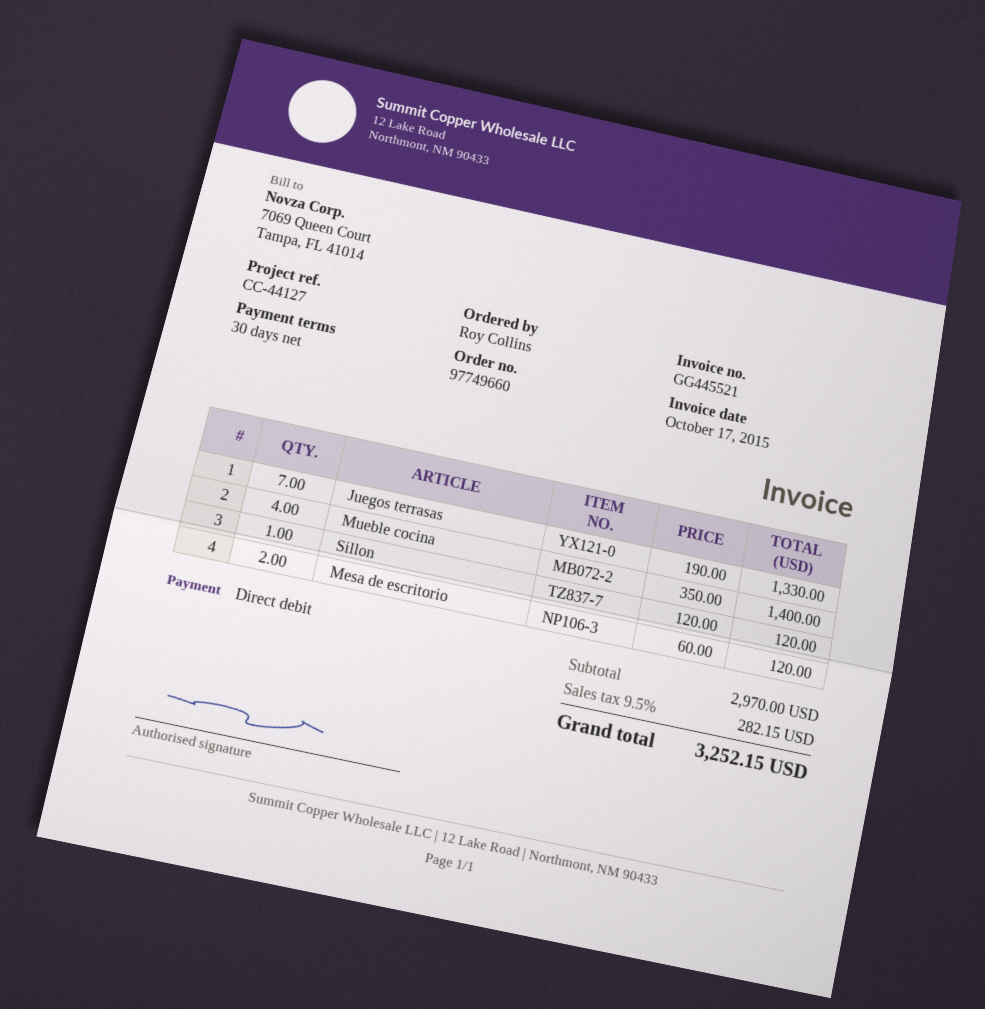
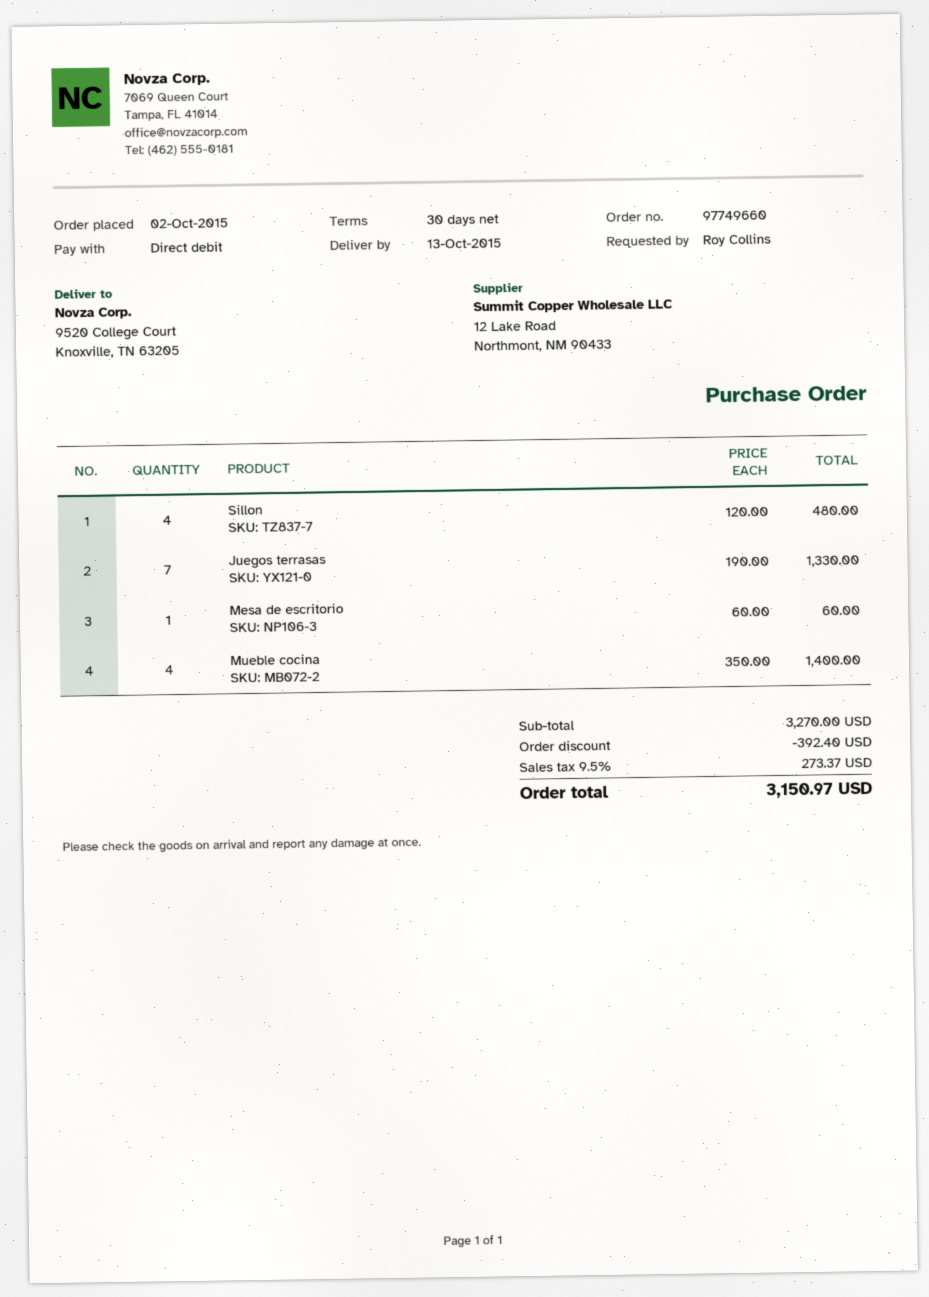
Sillon: 1 x 120.00 = 120.00 -> 4 x 120.00 = 480.00
Mesa de escritorio: 2 x 60.00 = 120.00 -> 1 x 60.00 = 60.00
subtotal: 2970.00 -> 3270.00
discount: none -> 392.40
tax: 9.5% = 282.15 -> 9.5% = 273.37
total: 3252.15 -> 3150.97

